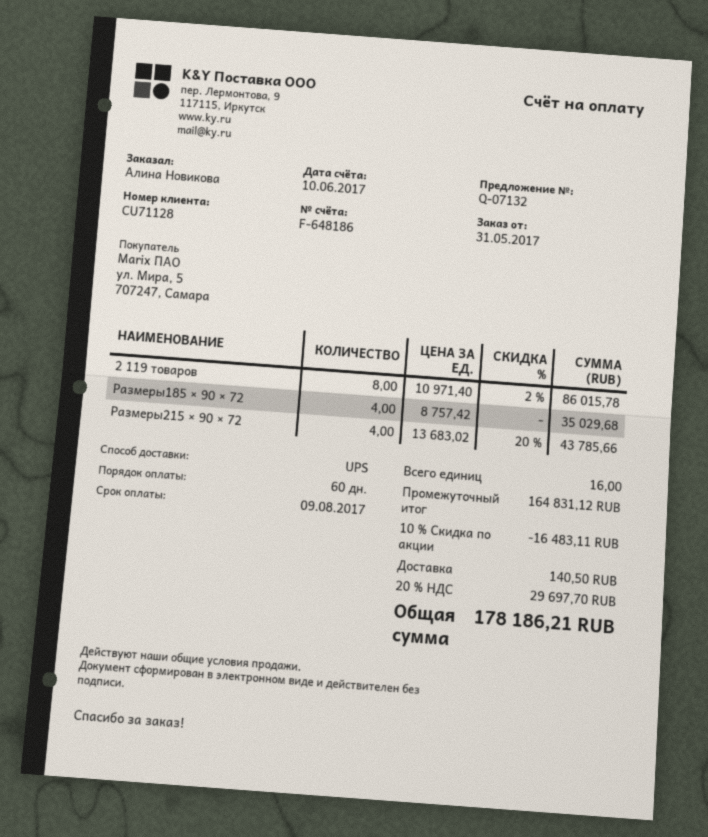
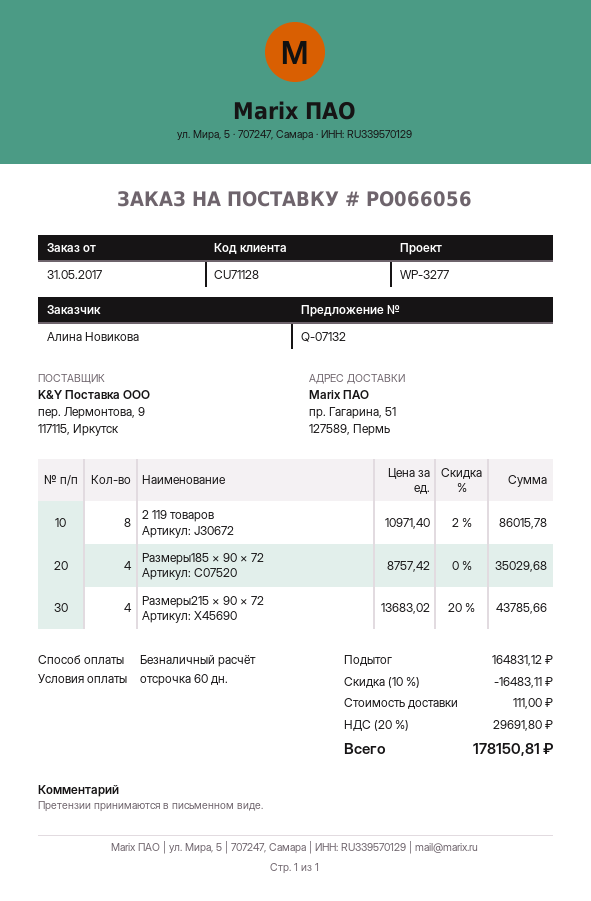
shipping: 140.50 -> 111.00
tax: 20% = 29697.70 -> 20% = 29691.80
total: 178186.21 -> 178150.81

